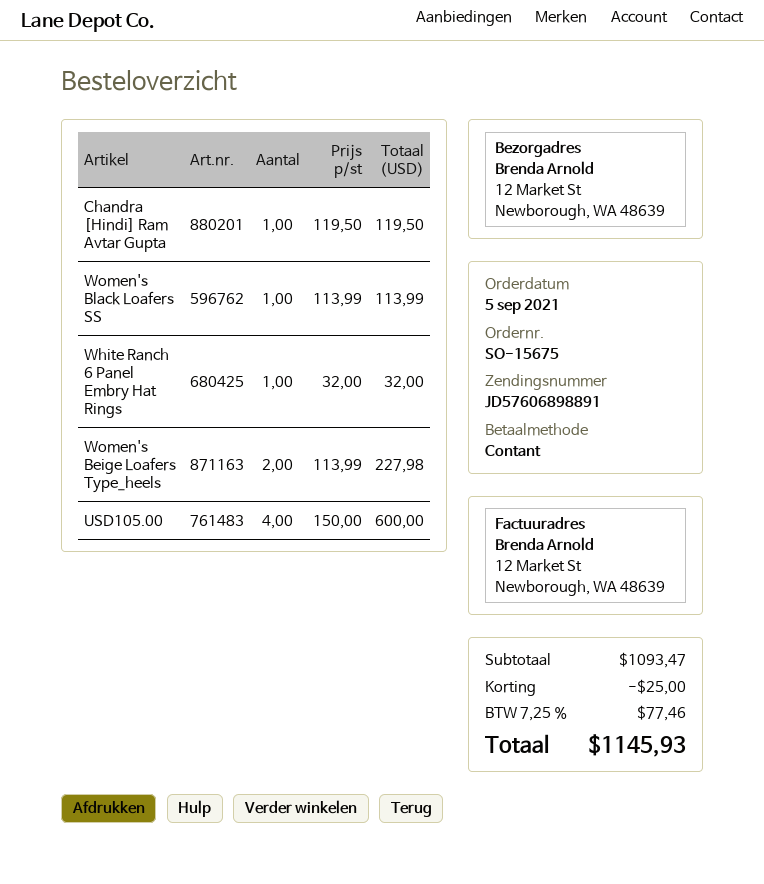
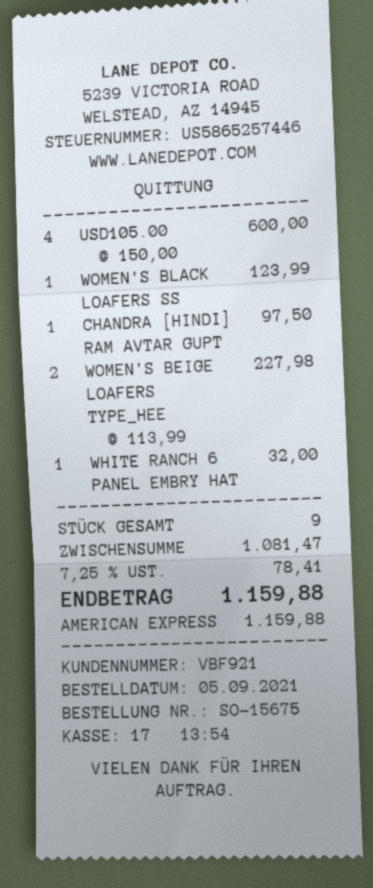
payment method: cash -> American Express
Chandra [Hindi] Ram Avtar Gupta: 1 x 119.50 = 119.50 -> 1 x 97.50 = 97.50
Women's Black Loafers SS: 1 x 113.99 = 113.99 -> 1 x 123.99 = 123.99
subtotal: 1093.47 -> 1081.47
discount: 25.00 -> none
tax: 7.25% = 77.46 -> 7.25% = 78.41
total: 1145.93 -> 1159.88

